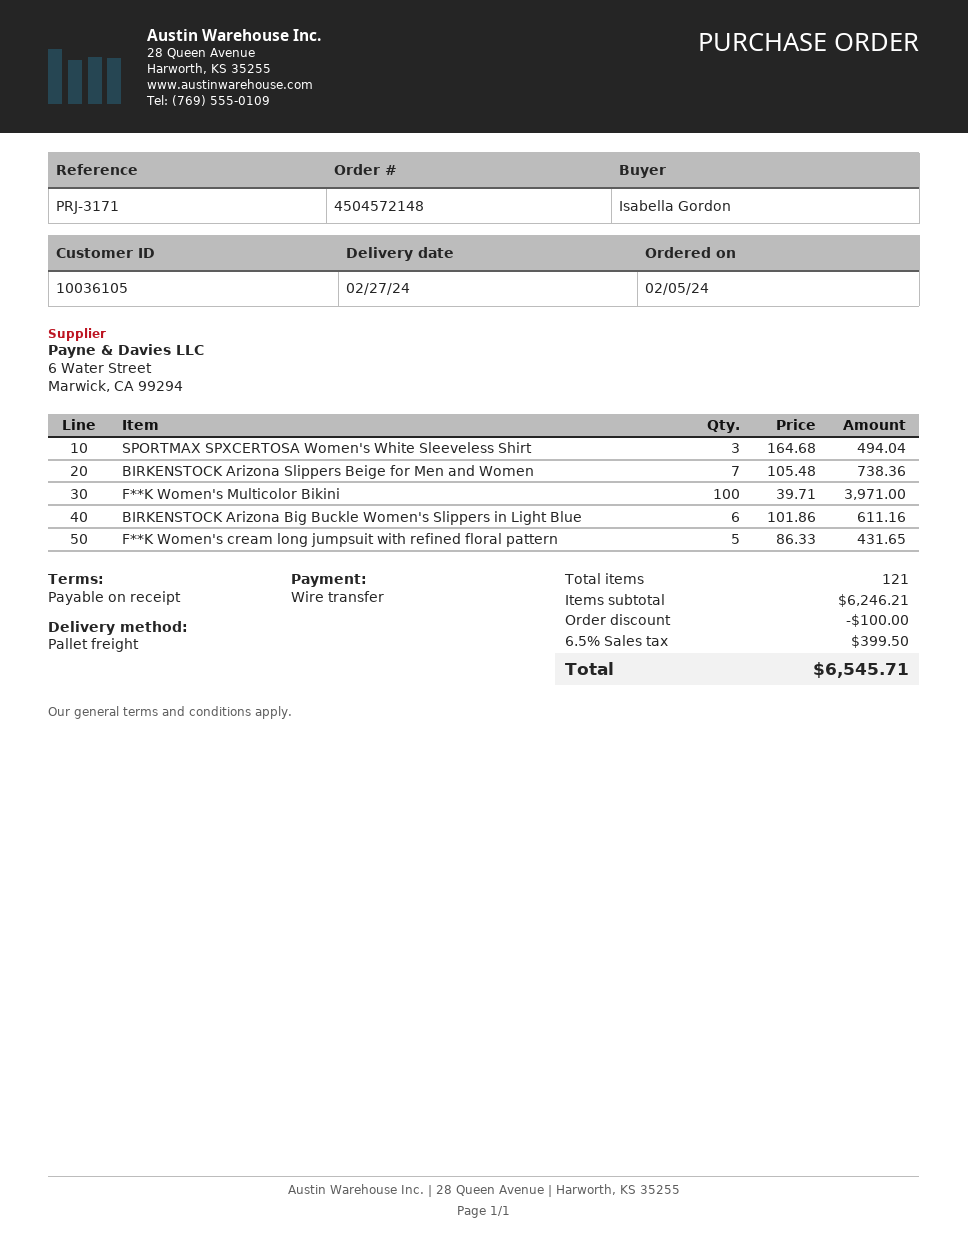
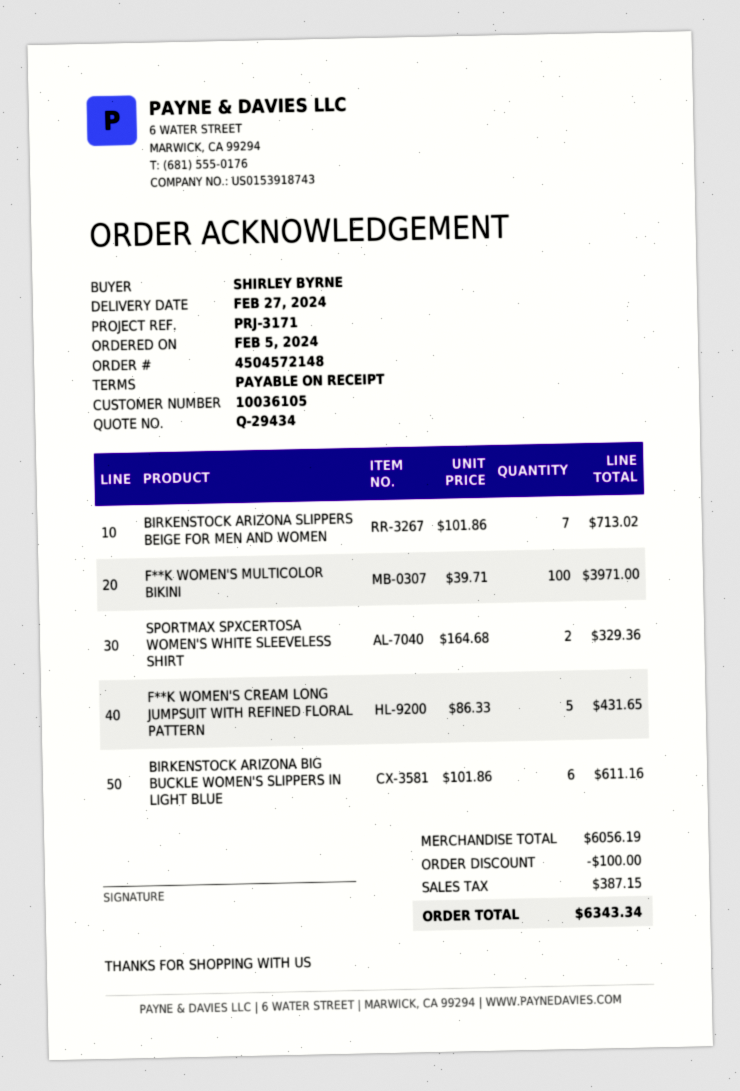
ordered by: Isabella Gordon -> SHIRLEY BYRNE
SPORTMAX SPXCERTOSA Women's White Sleeveless Shirt: 3 x 164.68 = 494.04 -> 2 x 164.68 = 329.36
BIRKENSTOCK Arizona Slippers Beige for Men and Women: 7 x 105.48 = 738.36 -> 7 x 101.86 = 713.02
subtotal: 6246.21 -> 6056.19
tax: 399.50 -> 387.15
total: 6545.71 -> 6343.34

